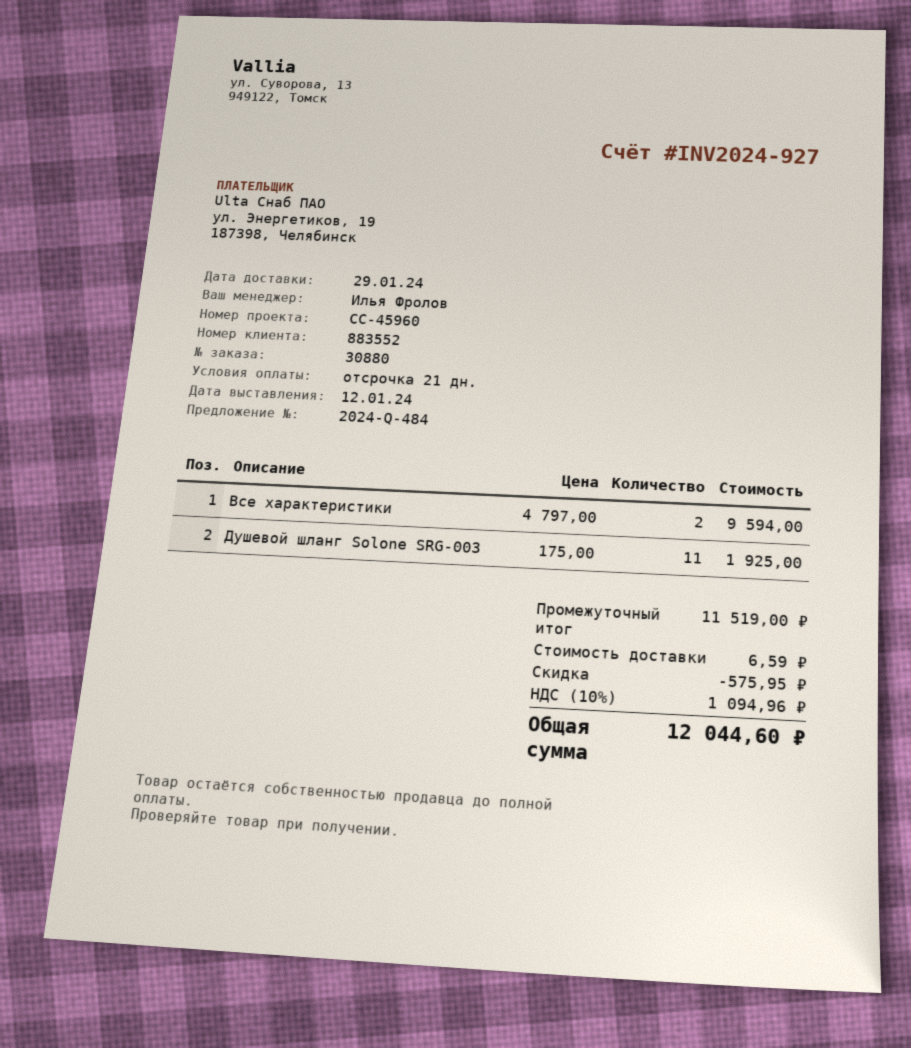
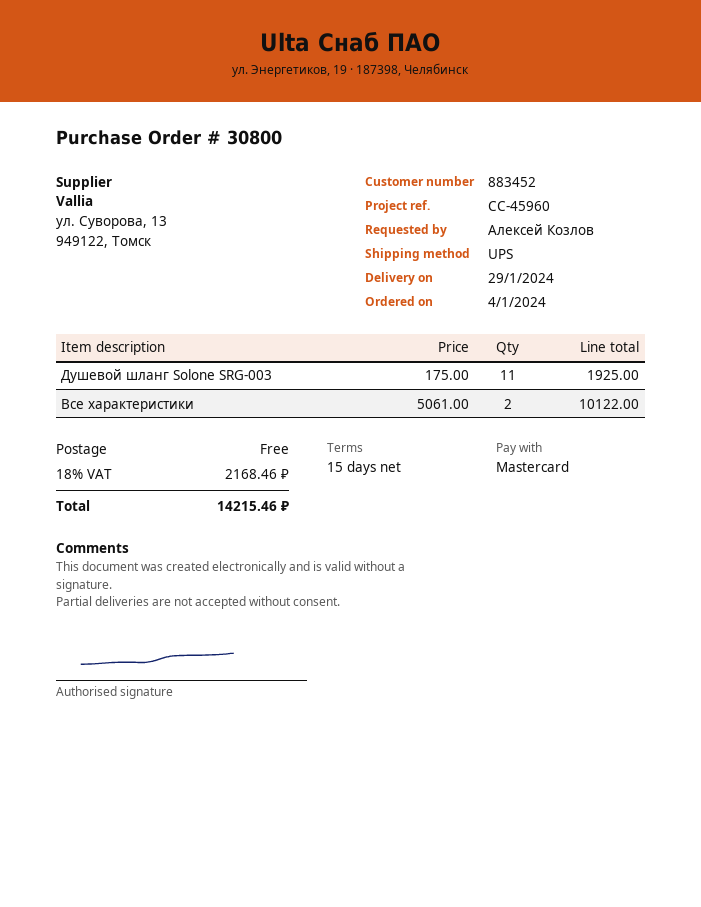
order number: 30880 -> 30800
payment terms: 21 days -> 15 days
customer number: 883552 -> 883452
Все характеристики: 2 x 4797.00 = 9594.00 -> 2 x 5061.00 = 10122.00
discount: 575.95 -> none
shipping: 6.59 -> 0.00
tax: 10% = 1094.96 -> 18% = 2168.46
total: 12044.60 -> 14215.46

